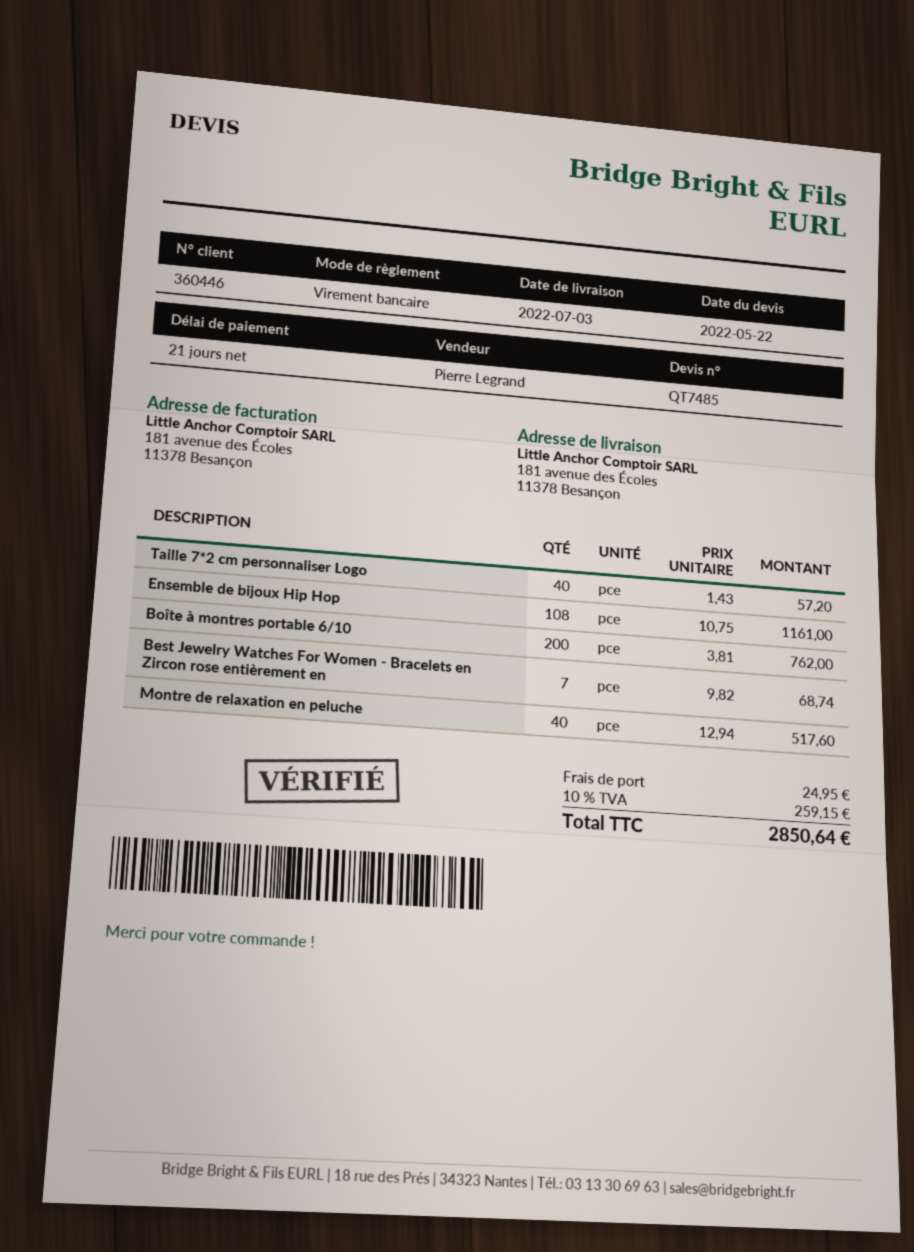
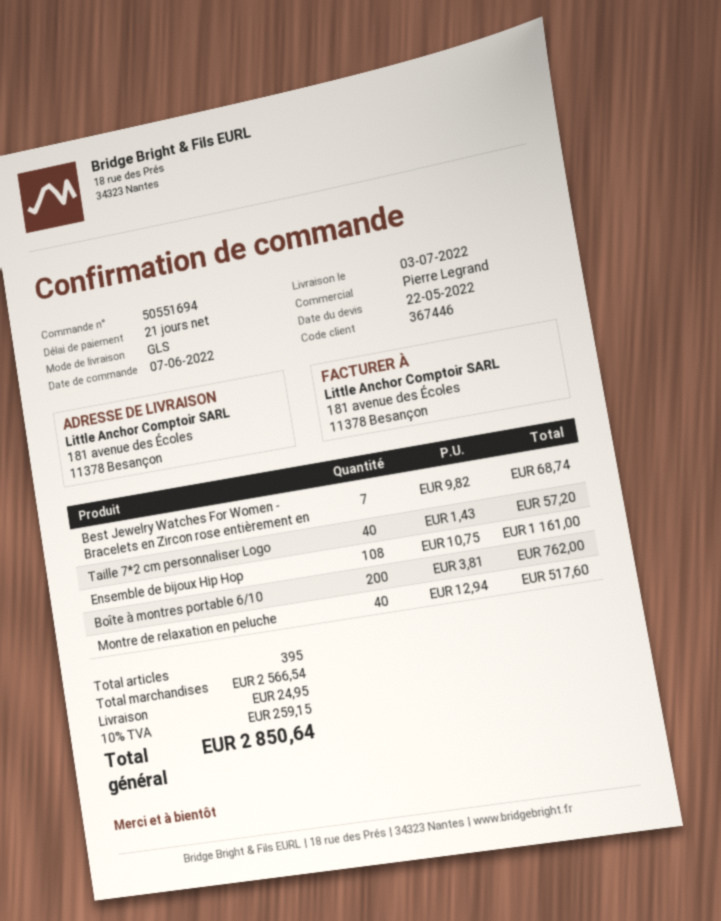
customer number: 360446 -> 367446

